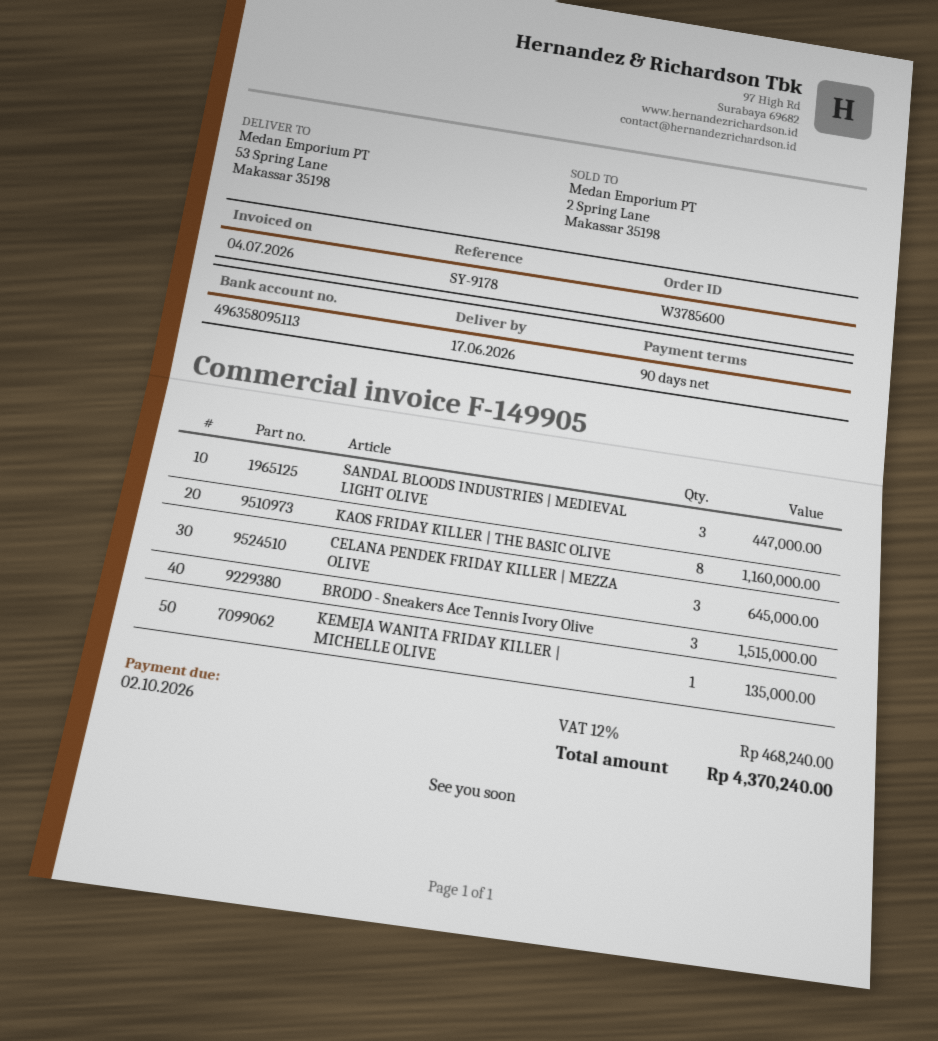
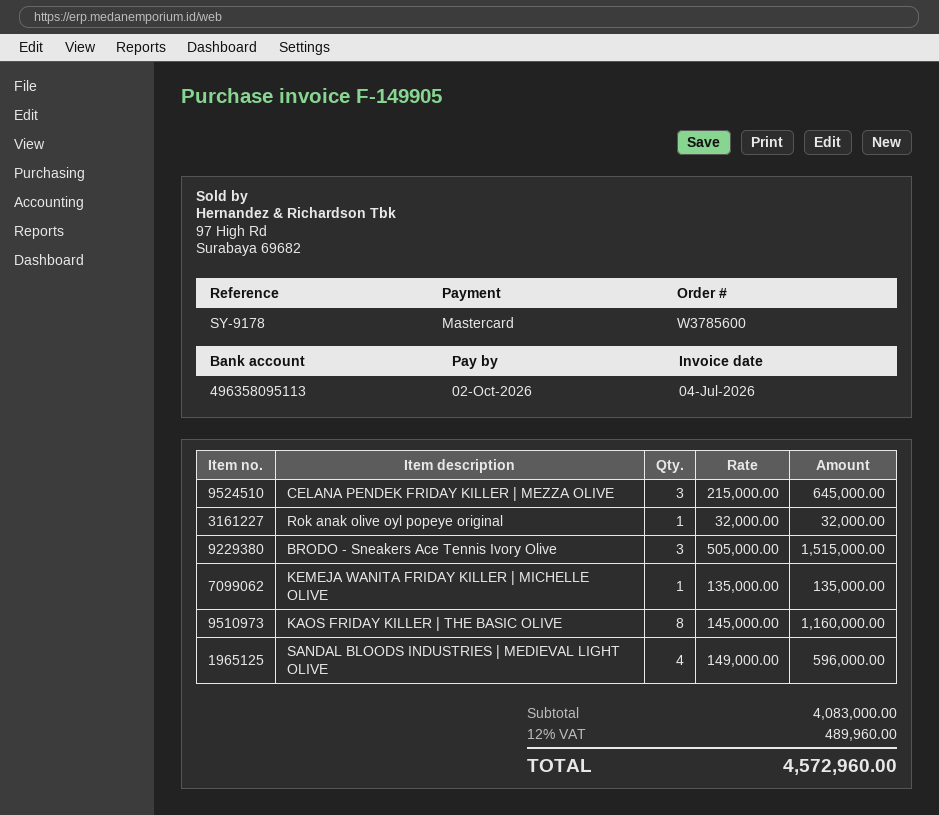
SANDAL BLOODS INDUSTRIES | MEDIEVAL LIGHT OLIVE: 3 for 447000.00 -> 4 for 596000.00
Rok anak olive oyl popeye original: none -> 1 for 32000.00
tax: 12% = 468240.00 -> 12% = 489960.00
total: 4370240.00 -> 4572960.00

